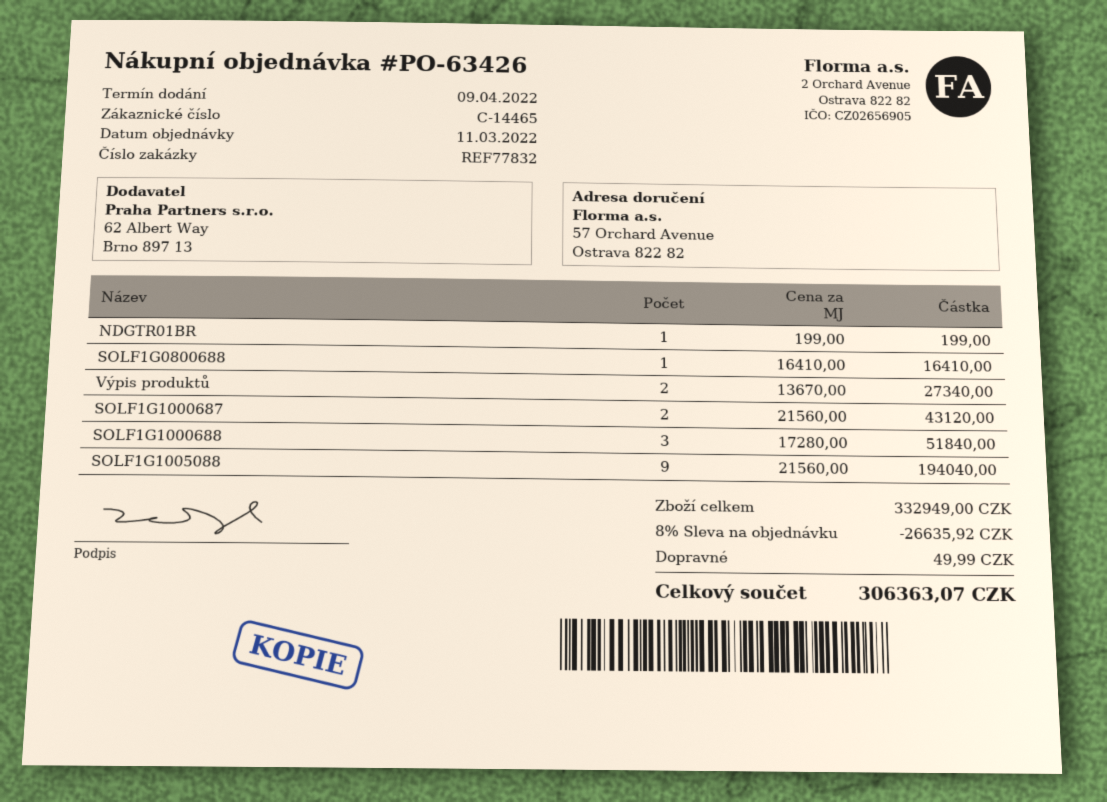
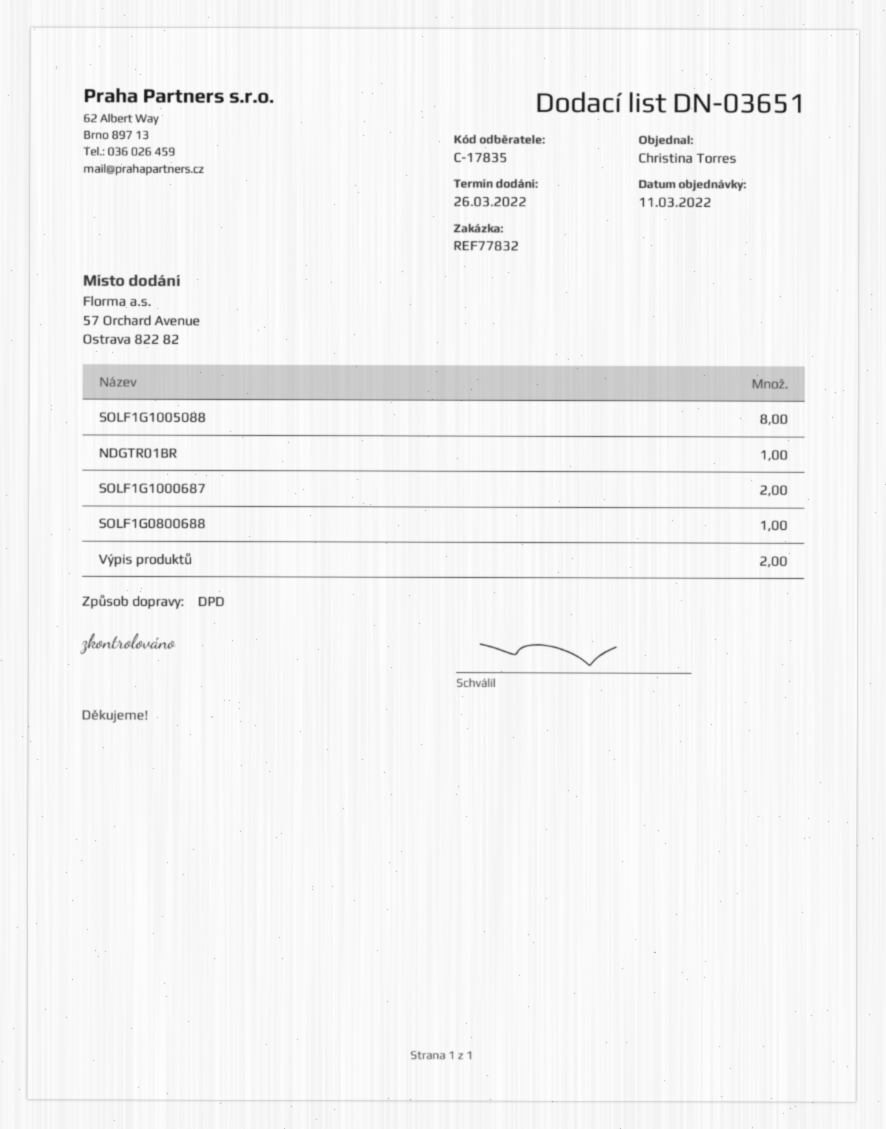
delivery date: 2022-04-09 -> 2022-03-26
customer number: C-14465 -> C-17835
SOLF1G1000688: 3 -> none
SOLF1G1005088: 9 -> 8

